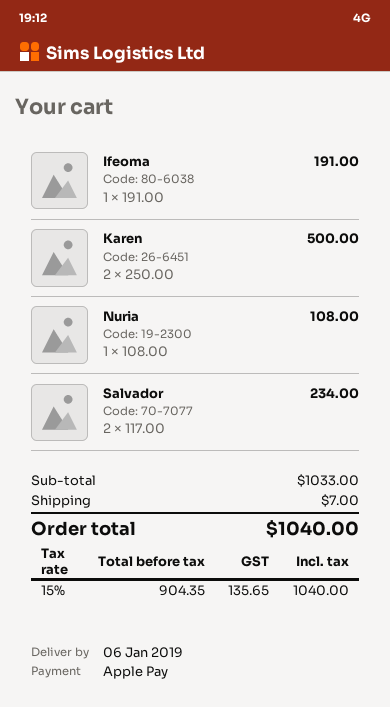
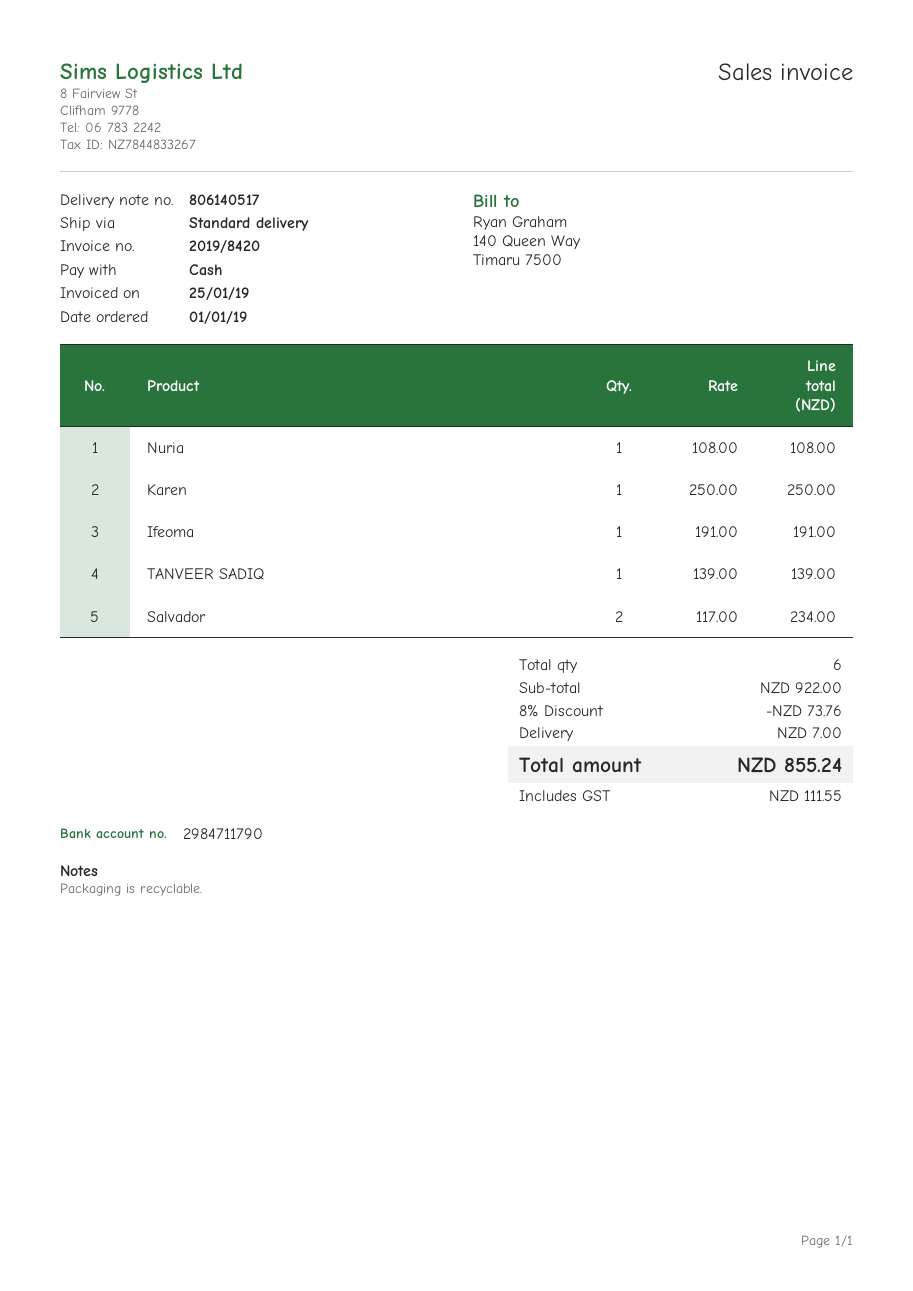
payment method: Apple Pay -> cash
Karen: 2 x 250.00 = 500.00 -> 1 x 250.00 = 250.00
TANVEER SADIQ: none -> 1 x 139.00 = 139.00
subtotal: 1033.00 -> 922.00
discount: none -> 8% = 73.76
tax: 135.65 -> 111.55
total: 1040.00 -> 855.24

